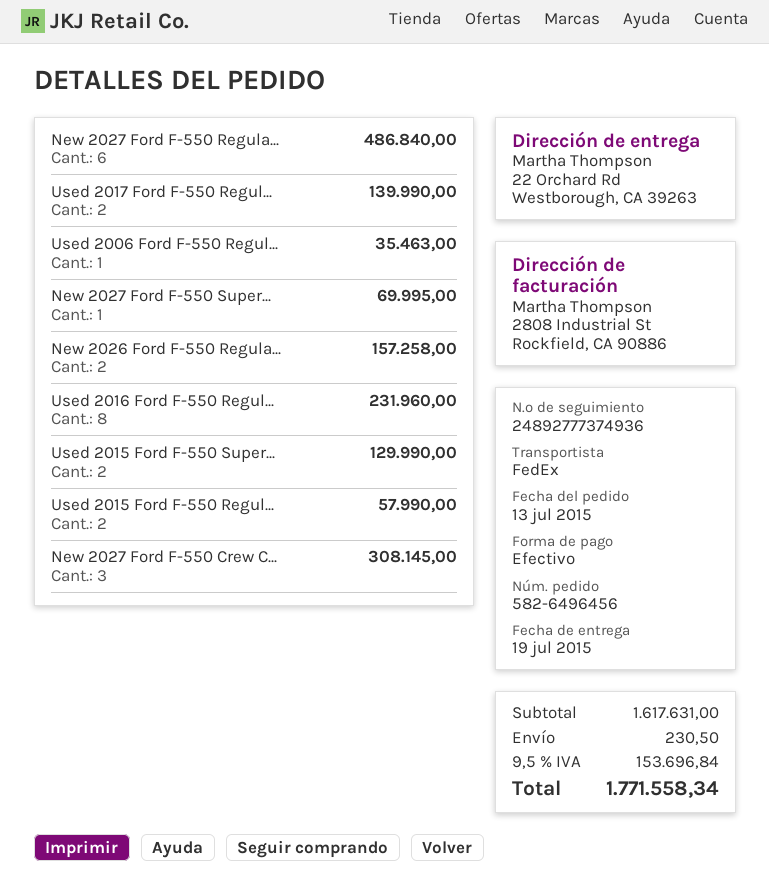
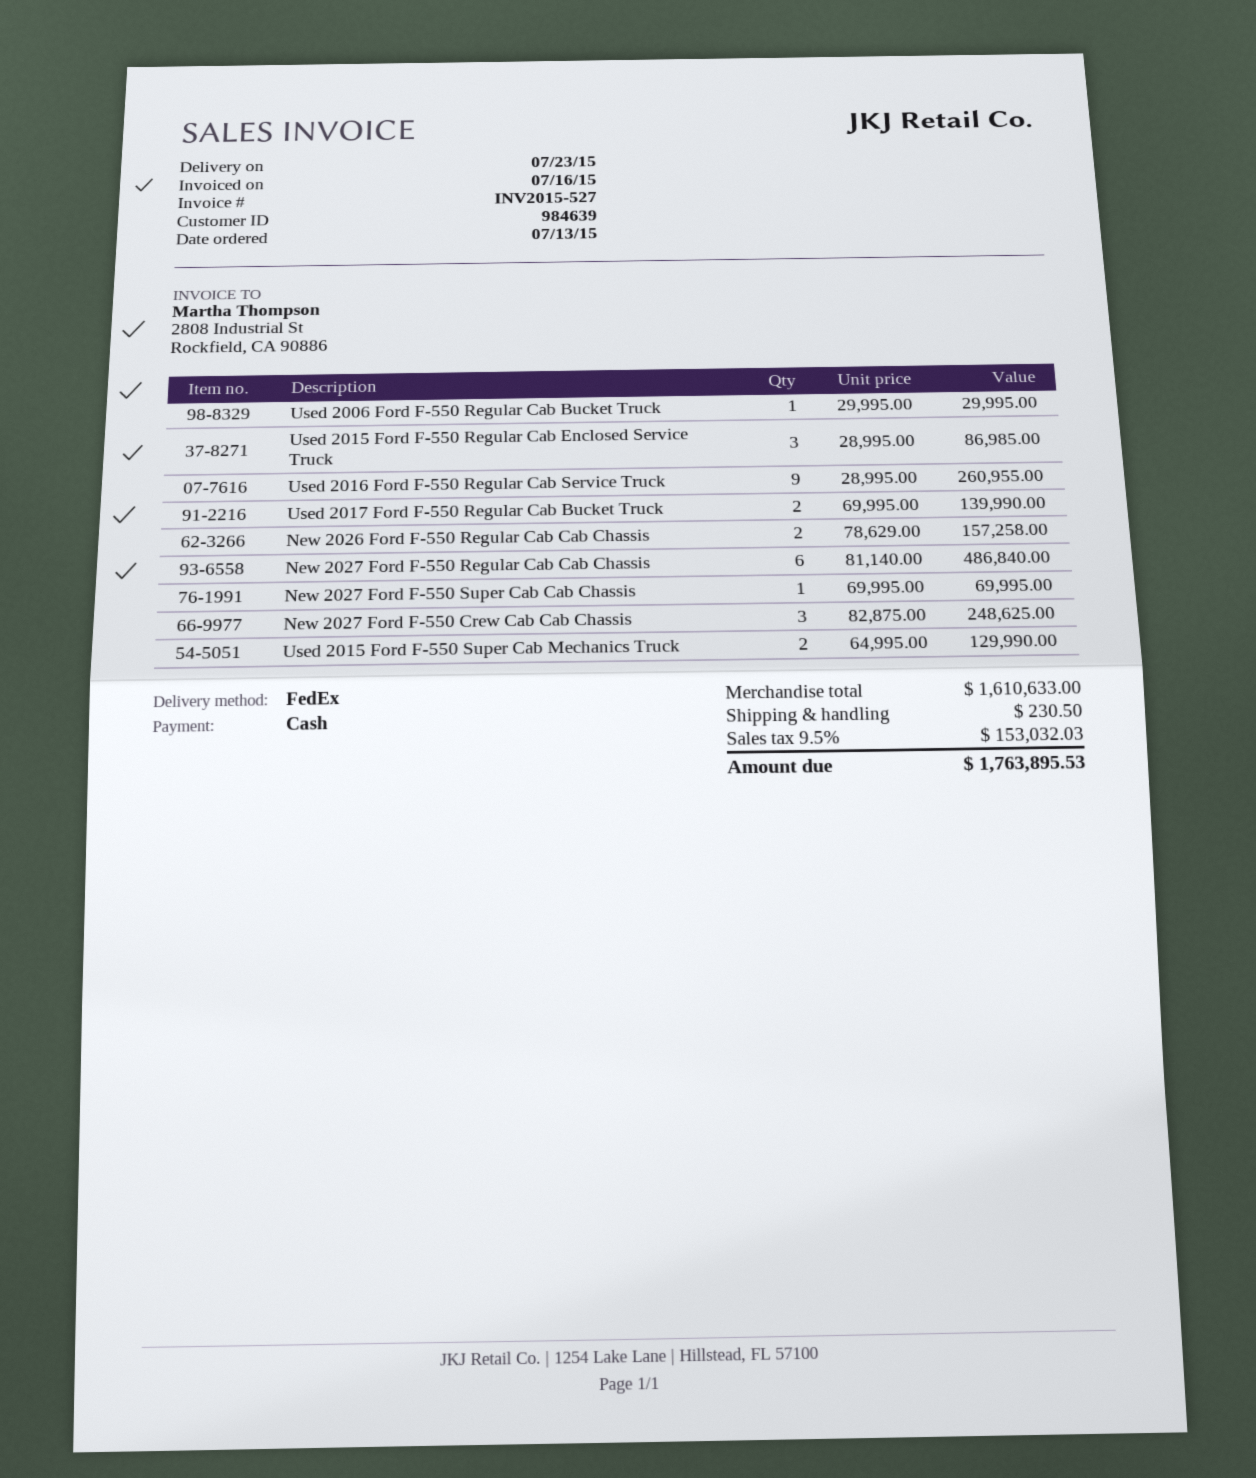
delivery date: 2015-07-19 -> 2015-07-23
Used 2006 Ford F-550 Regul...: 1 for 35463.00 -> 1 for 29995.00
Used 2016 Ford F-550 Regul...: 8 for 231960.00 -> 9 for 260955.00
Used 2015 Ford F-550 Regul...: 2 for 57990.00 -> 3 for 86985.00
New 2027 Ford F-550 Crew C...: 3 for 308145.00 -> 3 for 248625.00
subtotal: 1617631.00 -> 1610633.00
tax: 9.5% = 153696.84 -> 9.5% = 153032.03
total: 1771558.34 -> 1763895.53

